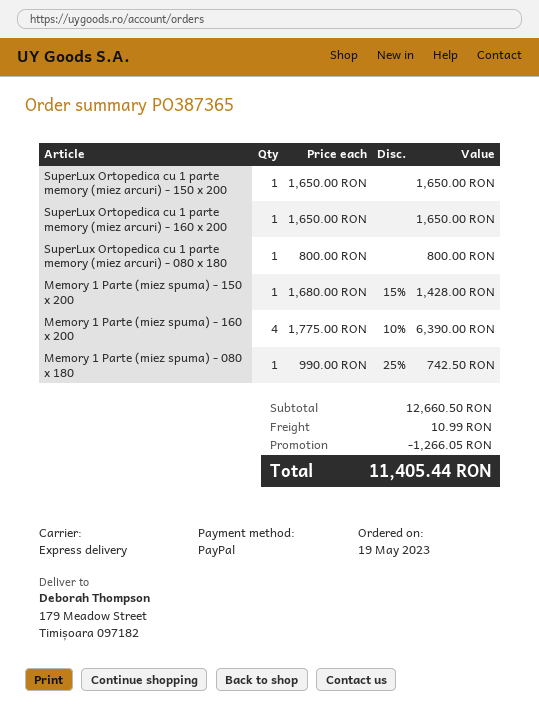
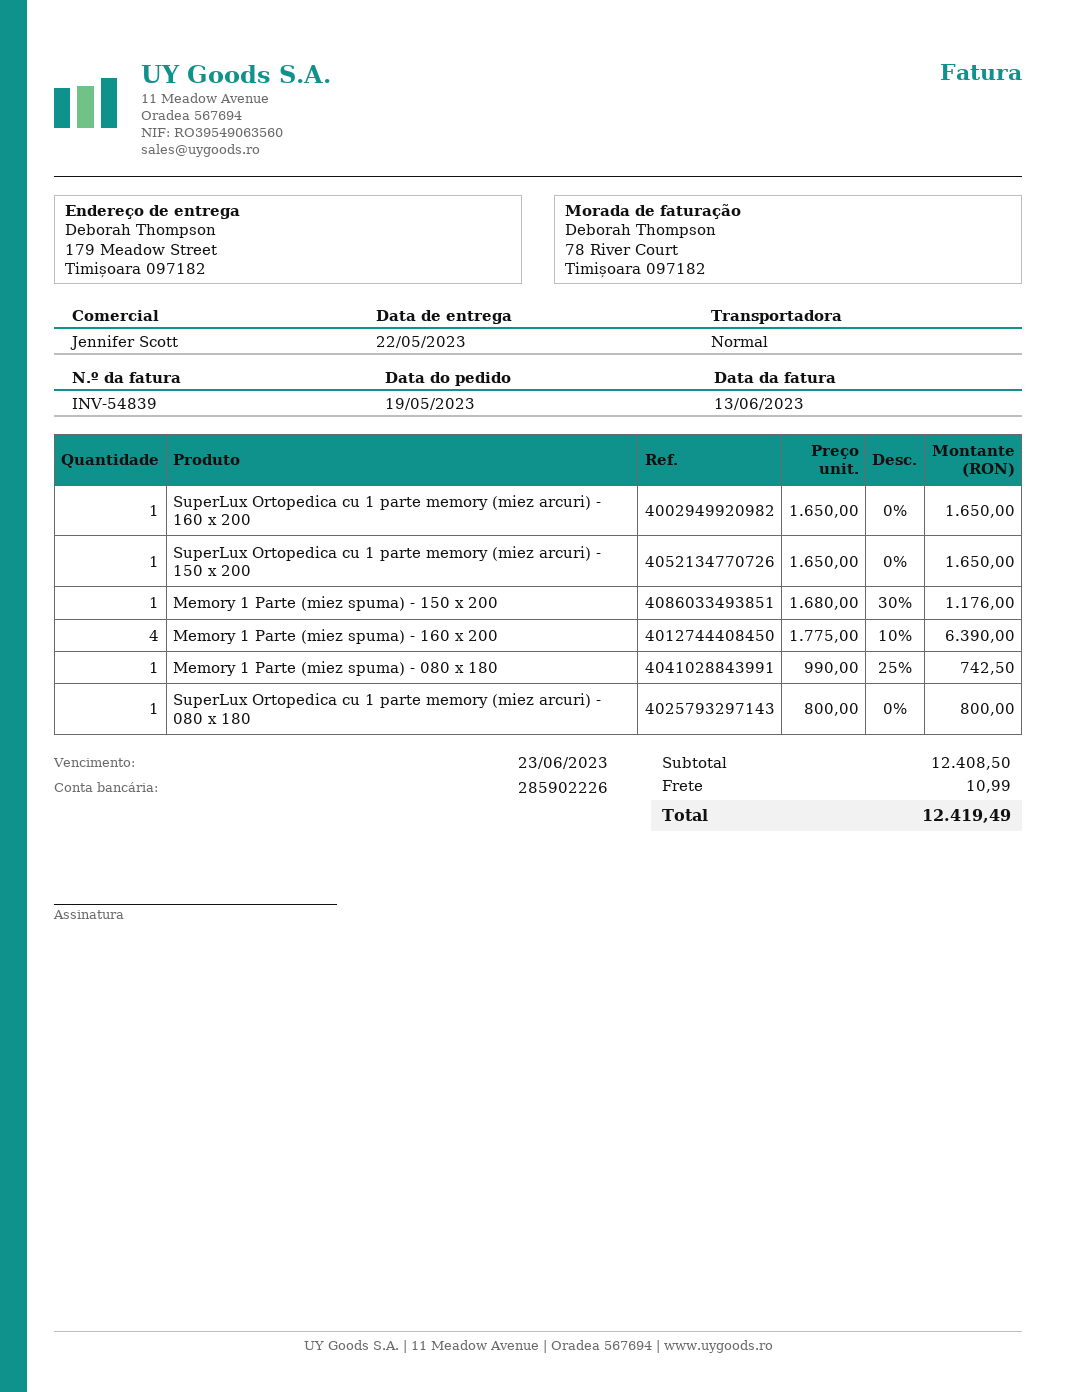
shipping method: express -> standard
Memory 1 Parte (miez spuma) - 150 x 200: 1 x 1680.00 - 15% = 1428.00 -> 1 x 1680.00 - 30% = 1176.00
subtotal: 12660.50 -> 12408.50
discount: 1266.05 -> none
total: 11405.44 -> 12419.49

